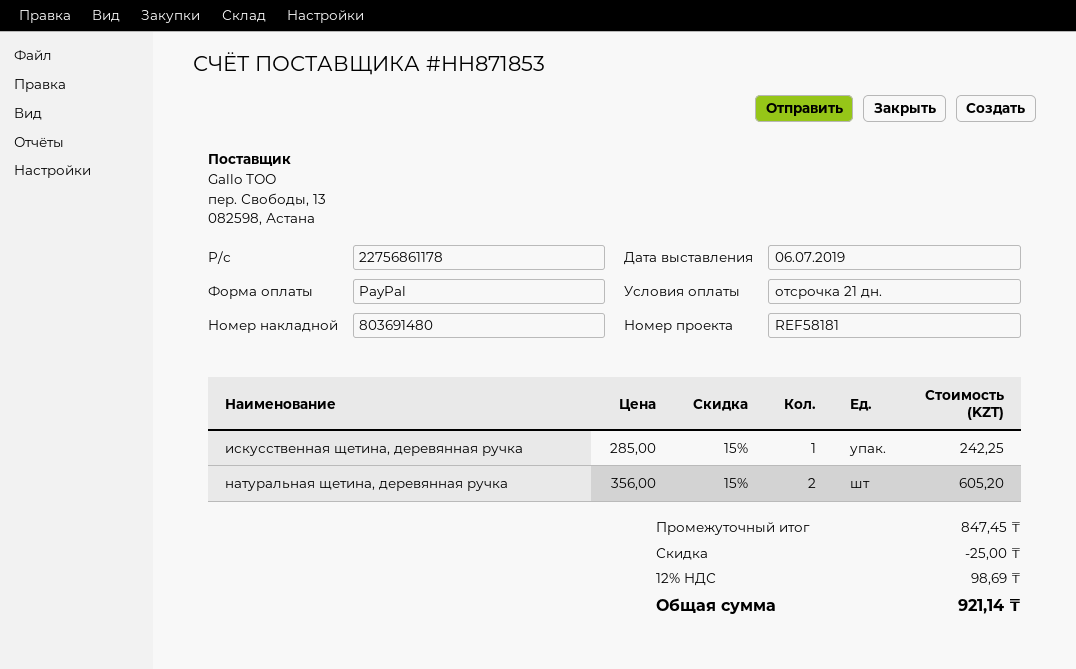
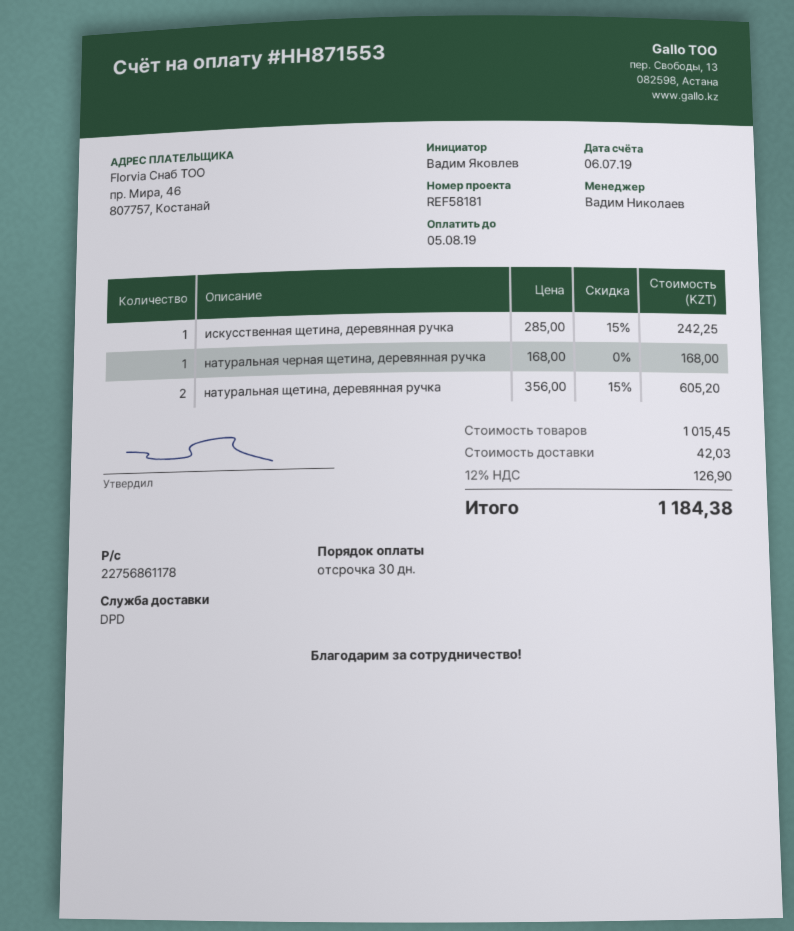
invoice number: HH871853 -> HH871553
payment terms: 21 days -> 30 days
натуральная черная щетина, деревянная ручка: none -> 1 x 168.00 = 168.00
subtotal: 847.45 -> 1015.45
discount: 25.00 -> none
shipping: none -> 42.03
tax: 12% = 98.69 -> 12% = 126.90
total: 921.14 -> 1184.38

